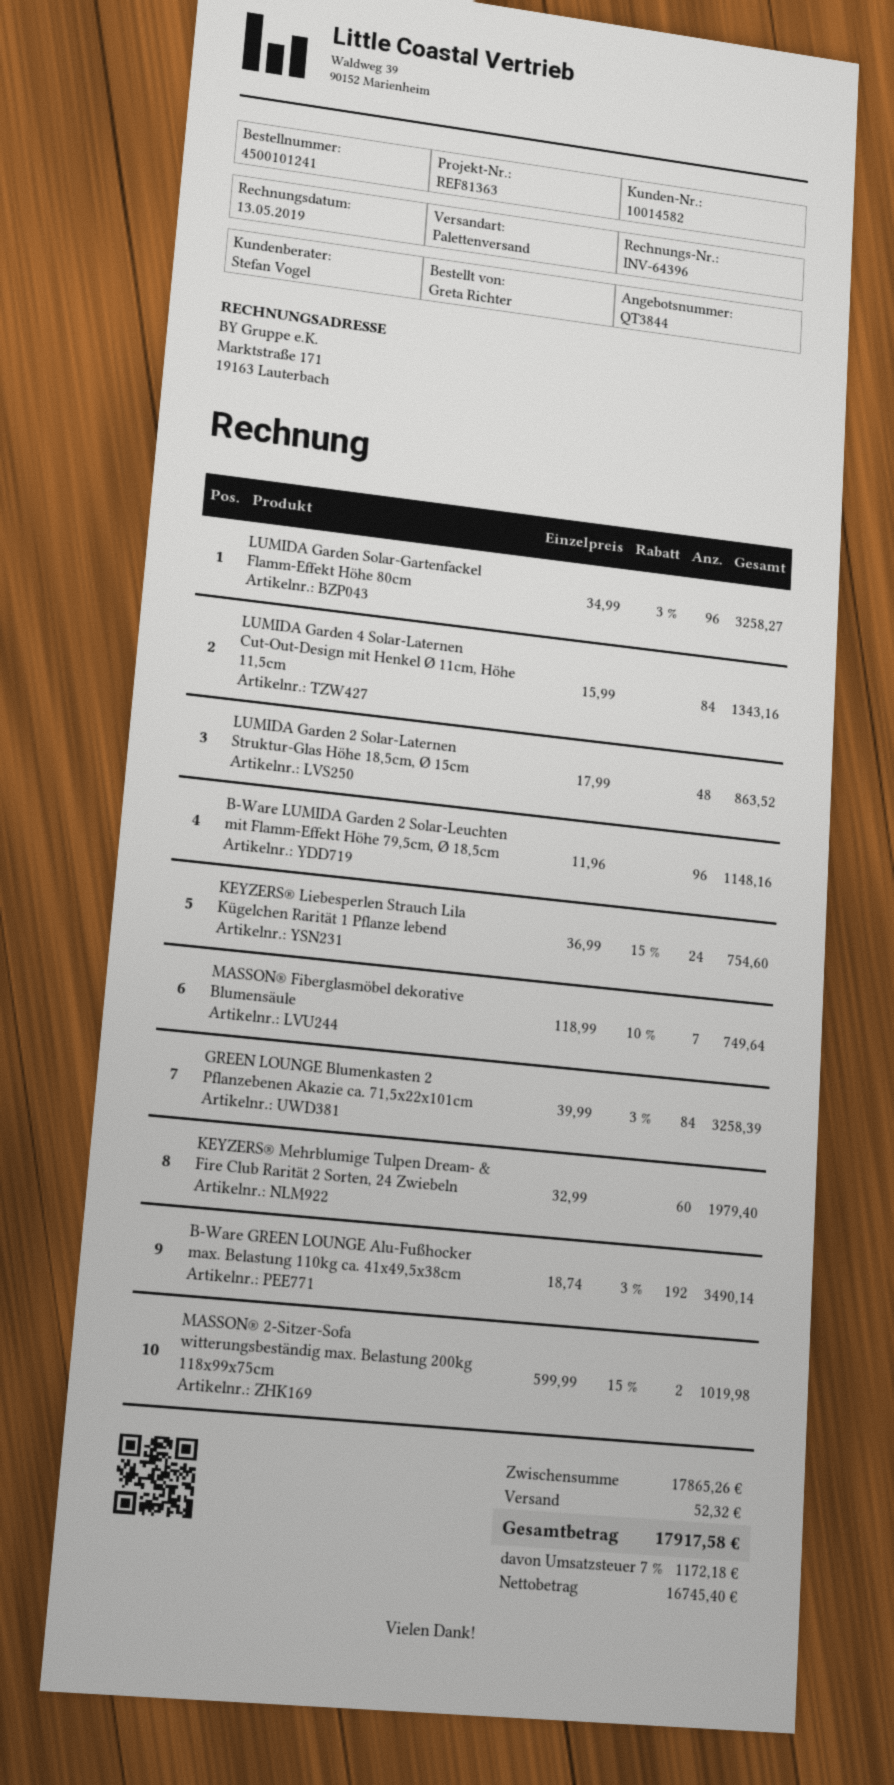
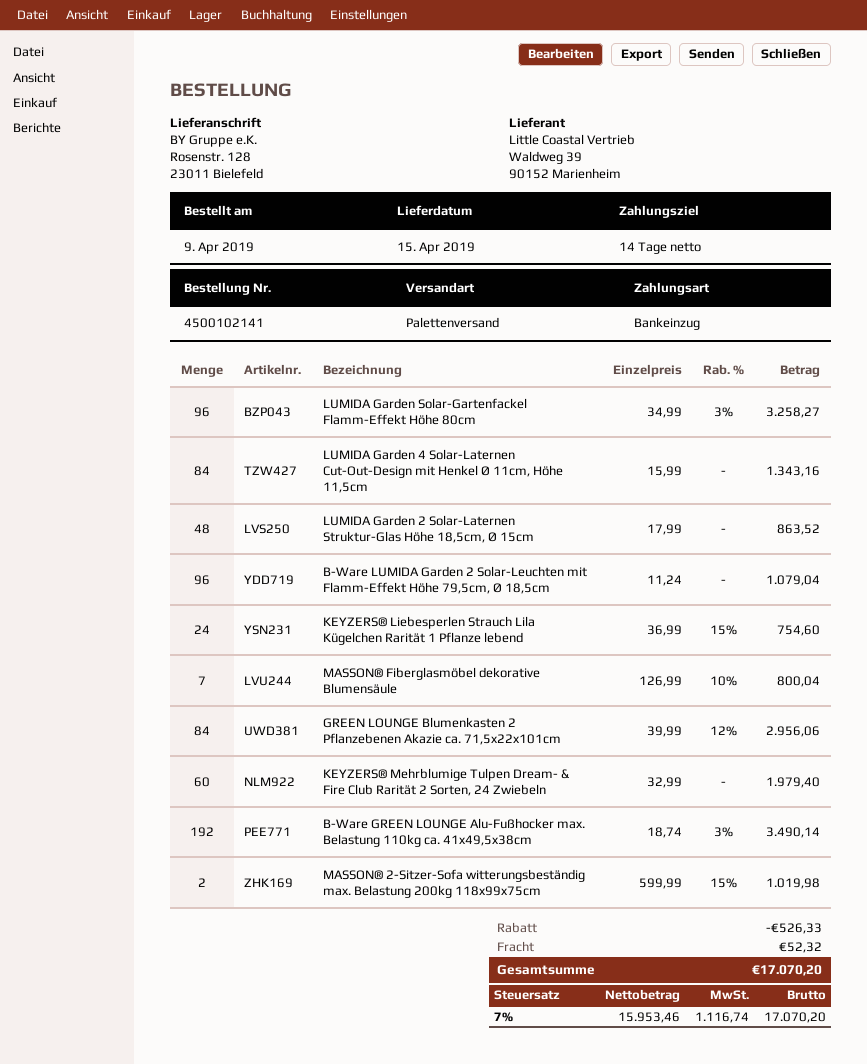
order number: 4500101241 -> 4500102141
B-Ware LUMIDA Garden 2 Solar-Leuchten mit Flamm-Effekt Höhe 79,5cm, Ø 18,5cm: 96 x 11.96 = 1148.16 -> 96 x 11.24 = 1079.04
MASSON® Fiberglasmöbel dekorative Blumensäule: 7 x 118.99 - 10% = 749.64 -> 7 x 126.99 - 10% = 800.04
GREEN LOUNGE Blumenkasten 2 Pflanzebenen Akazie ca. 71,5x22x101cm: 84 x 39.99 - 3% = 3258.39 -> 84 x 39.99 - 12% = 2956.06
discount: none -> 526.33
net: 16745.40 -> 15953.46
tax: 7% = 1172.18 -> 7% = 1116.74
total: 17917.58 -> 17070.20

